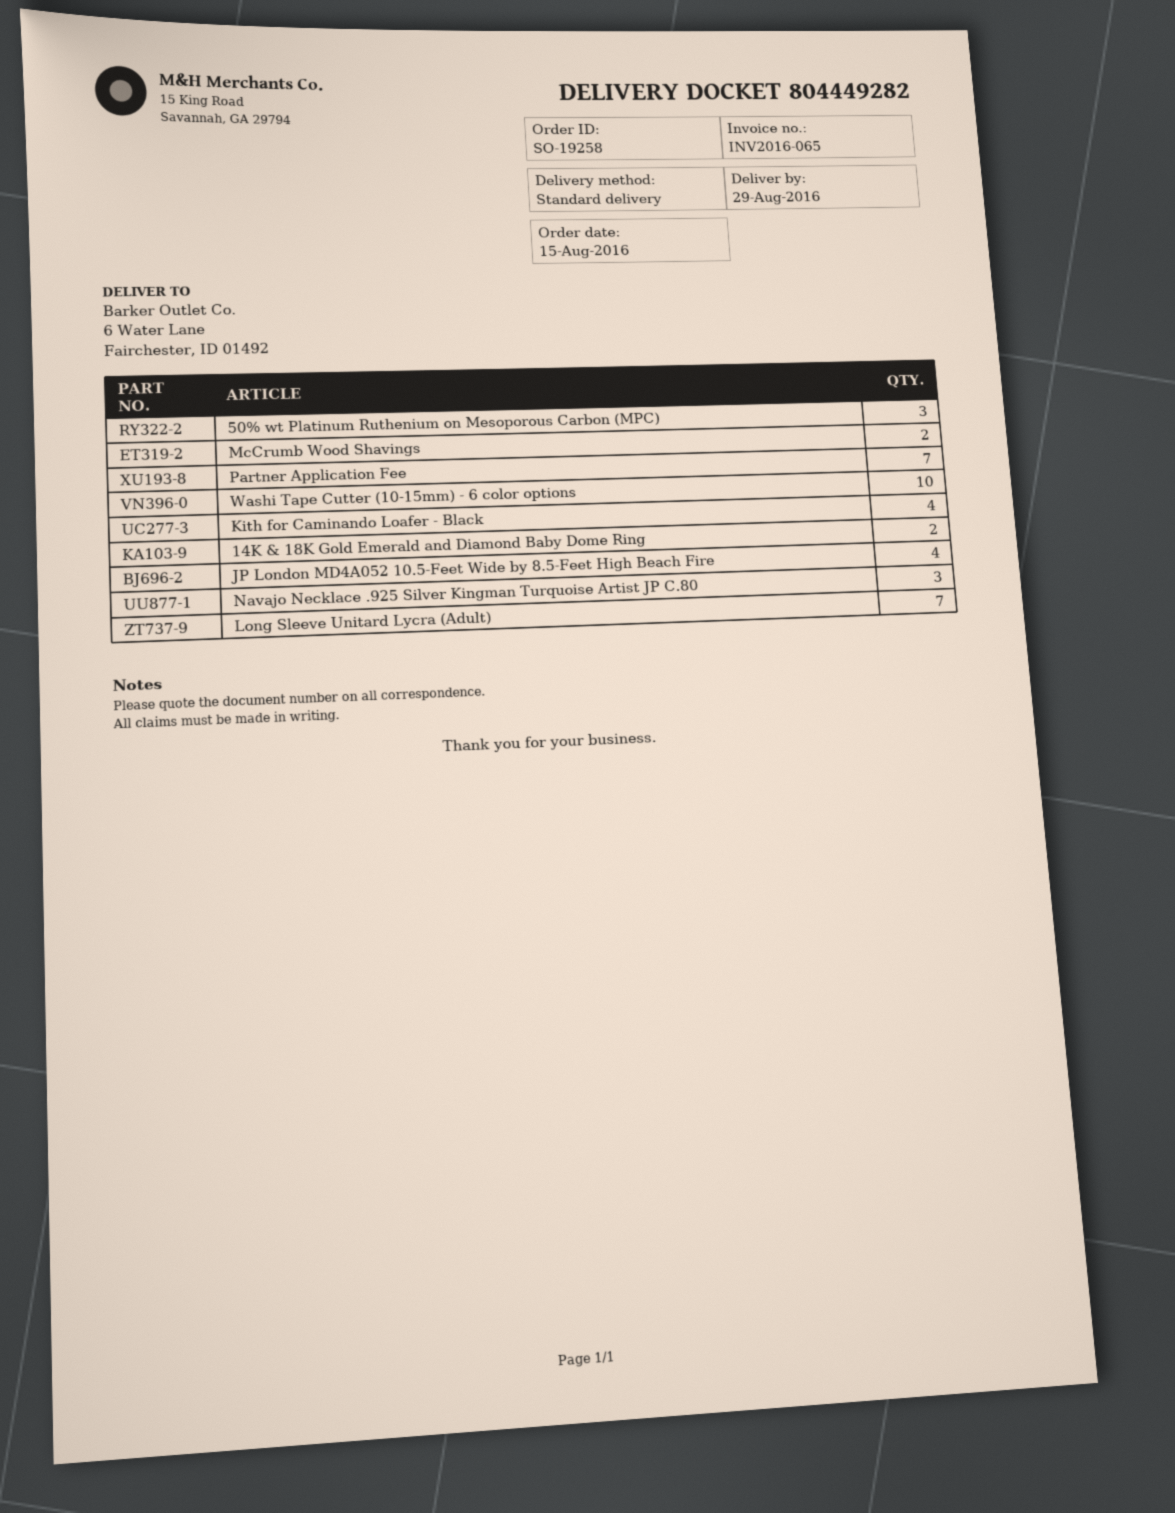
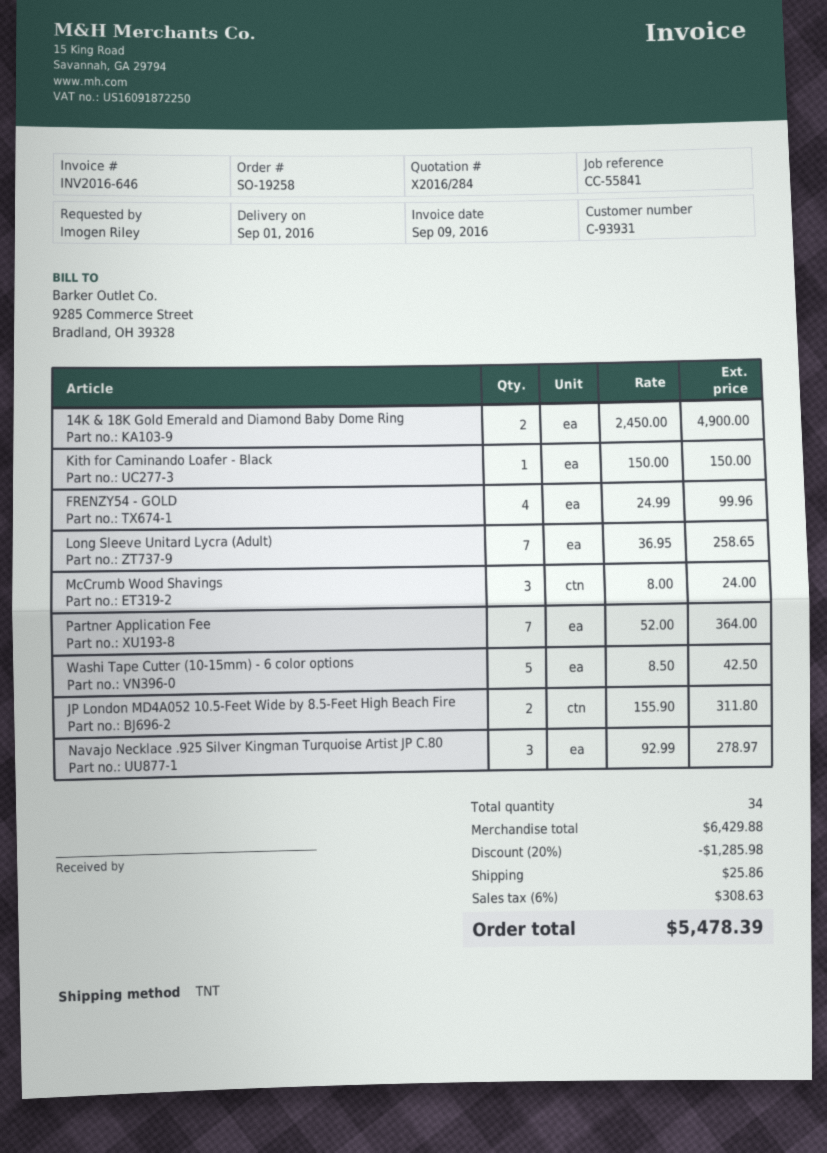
delivery date: 2016-08-29 -> 2016-09-01
invoice number: INV2016-065 -> INV2016-646
shipping method: standard -> TNT
50% wt Platinum Ruthenium on Mesoporous Carbon (MPC): 3 -> none
McCrumb Wood Shavings: 2 -> 3
Washi Tape Cutter (10-15mm) - 6 color options: 10 -> 5
Kith for Caminando Loafer - Black: 4 -> 1
JP London MD4A052 10.5-Feet Wide by 8.5-Feet High Beach Fire: 4 -> 2
FRENZY54 - GOLD: none -> 4

